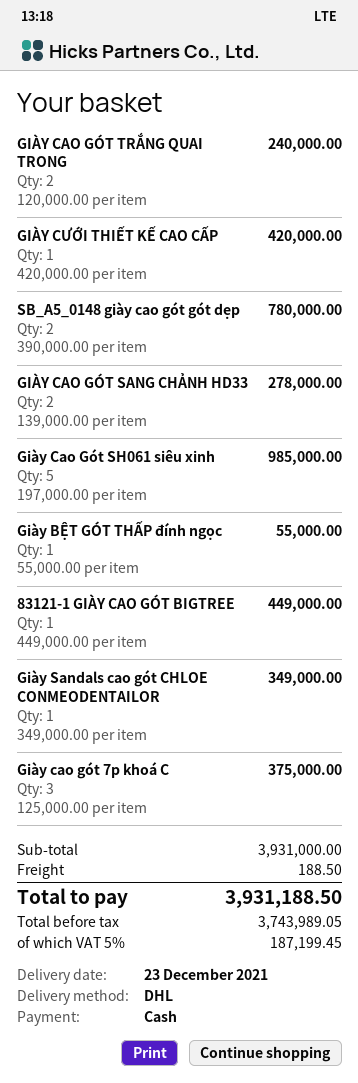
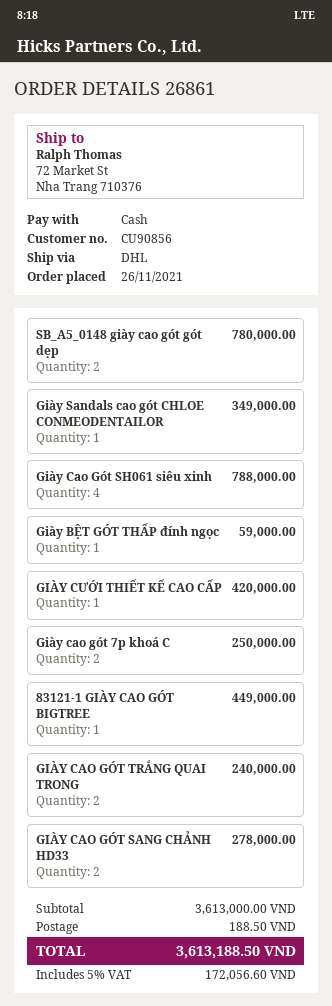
Giày Cao Gót SH061 siêu xinh: 5 for 985000.00 -> 4 for 788000.00
Giày BỆT GÓT THẤP đính ngọc: 1 for 55000.00 -> 1 for 59000.00
Giày cao gót 7p khoá C: 3 for 375000.00 -> 2 for 250000.00
subtotal: 3931000.00 -> 3613000.00
tax: 5% = 187199.45 -> 5% = 172056.60
total: 3931188.50 -> 3613188.50

